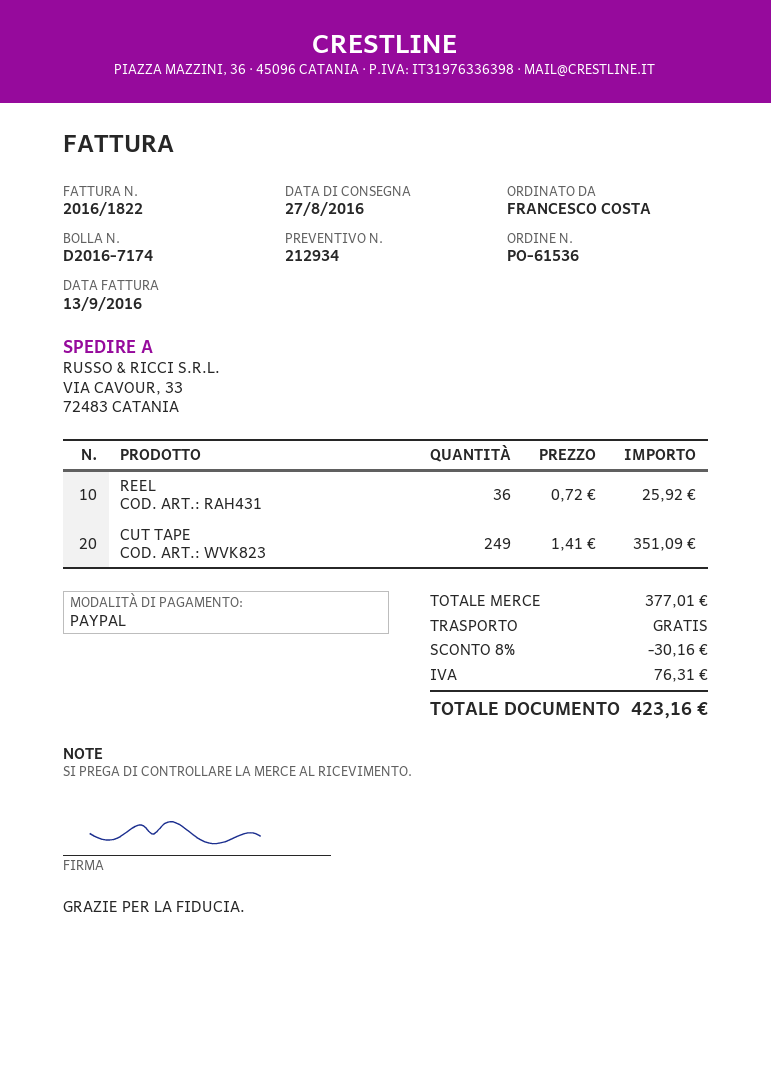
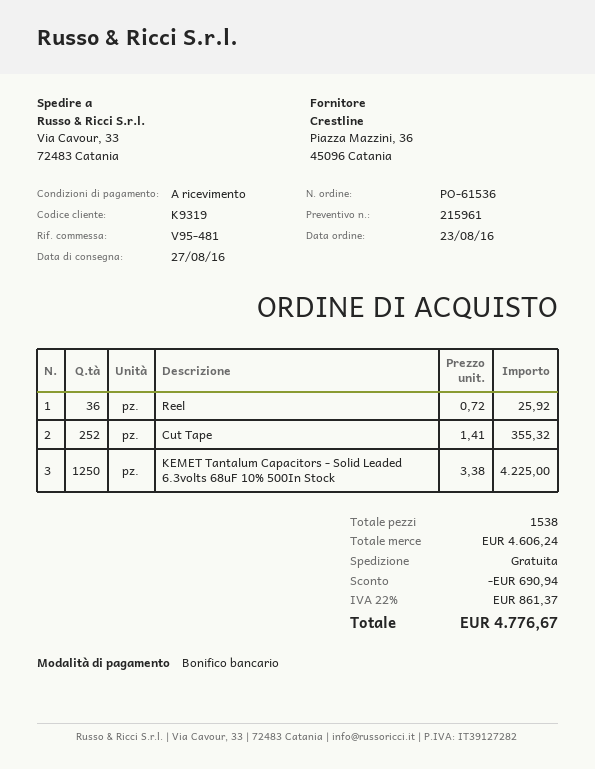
quote number: 212934 -> 215961
payment method: PayPal -> bank transfer
CUT TAPE: 249 x 1.41 = 351.09 -> 252 x 1.41 = 355.32
KEMET Tantalum Capacitors - Solid Leaded 6.3volts 68uF 10% 500In Stock: none -> 1250 x 3.38 = 4225.00
subtotal: 377.01 -> 4606.24
discount: 30.16 -> 690.94
tax: 76.31 -> 861.37
total: 423.16 -> 4776.67

